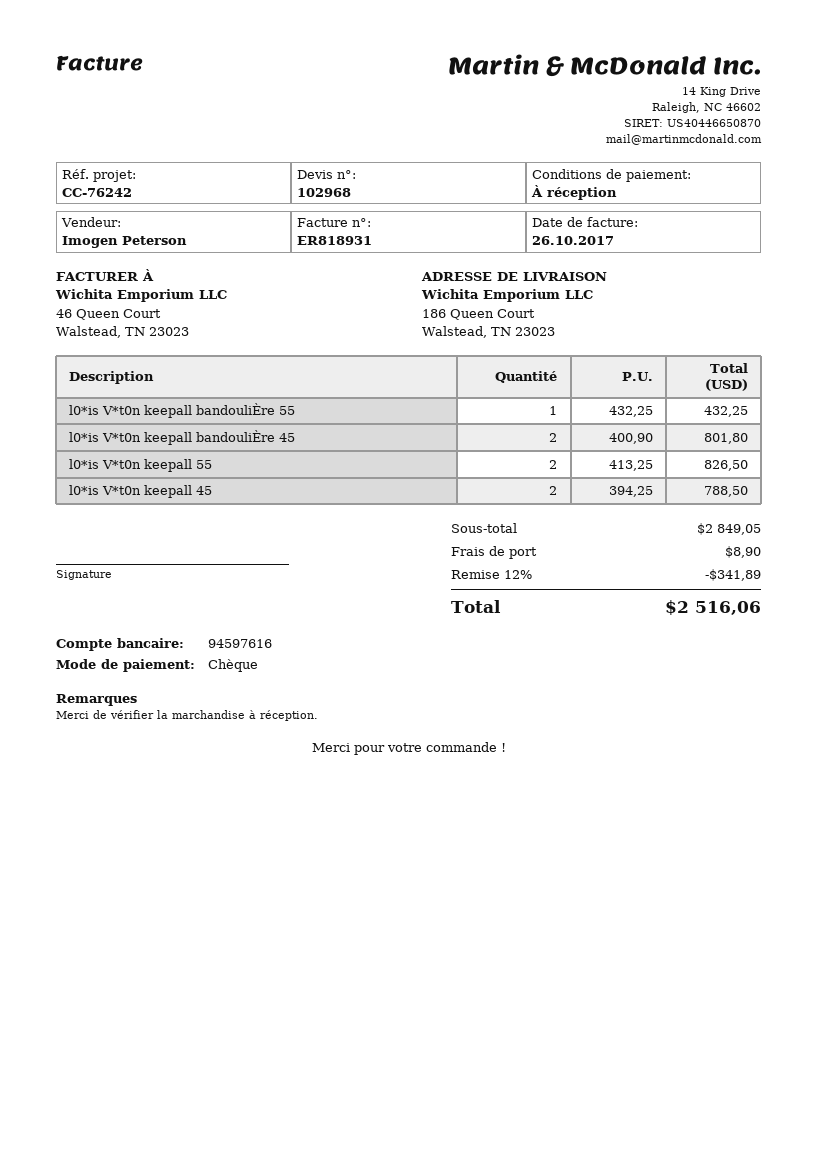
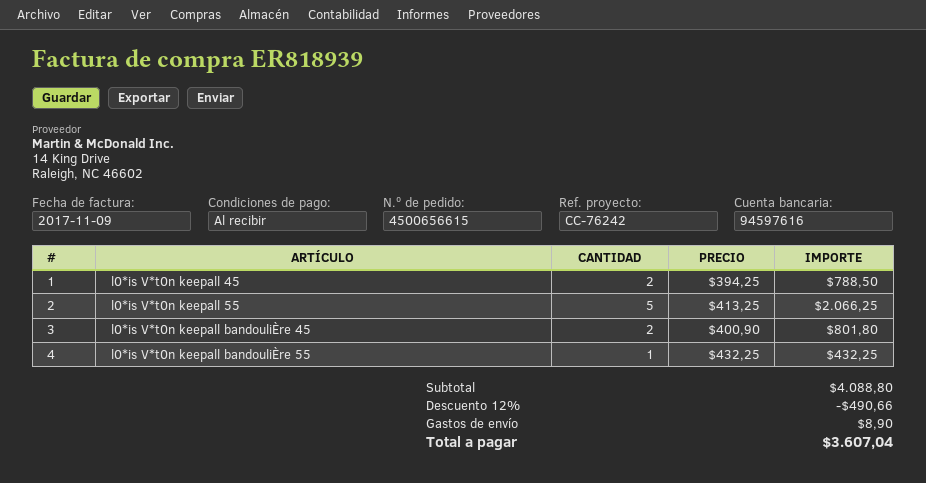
invoice number: ER818931 -> ER818939
invoice date: 2017-10-26 -> 2017-11-09
l0*is V*t0n keepall 55: 2 x 413.25 = 826.50 -> 5 x 413.25 = 2066.25
subtotal: 2849.05 -> 4088.80
discount: 12% = 341.89 -> 12% = 490.66
total: 2516.06 -> 3607.04

